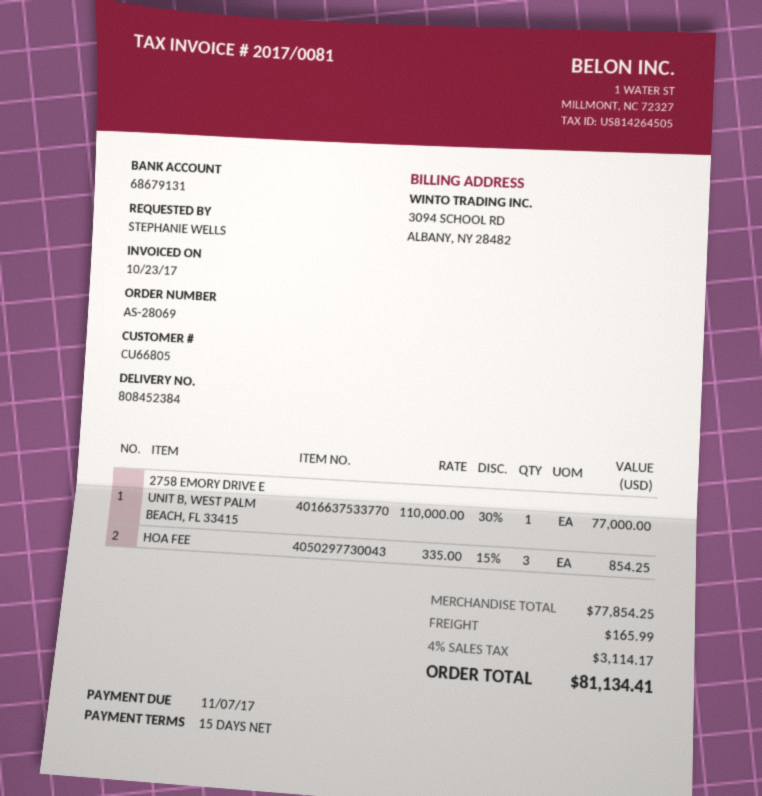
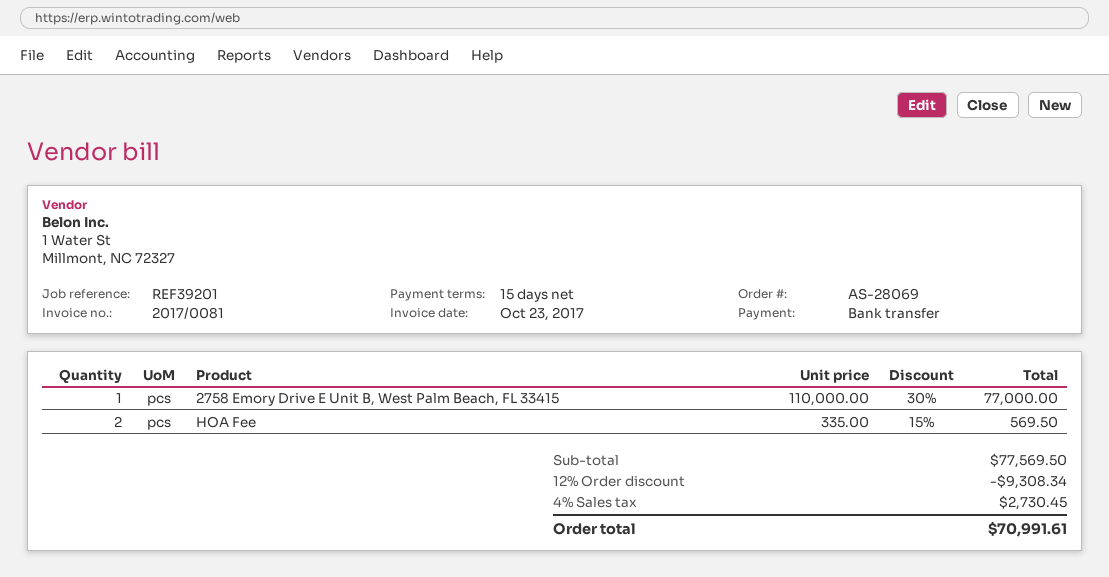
HOA FEE: 3 x 335.00 - 15% = 854.25 -> 2 x 335.00 - 15% = 569.50
subtotal: 77854.25 -> 77569.50
discount: none -> 12% = 9308.34
shipping: 165.99 -> none
tax: 4% = 3114.17 -> 4% = 2730.45
total: 81134.41 -> 70991.61

